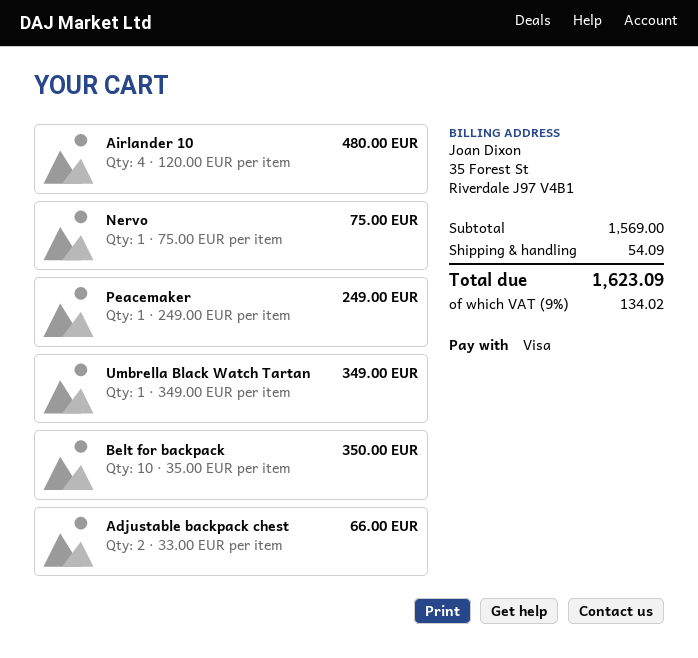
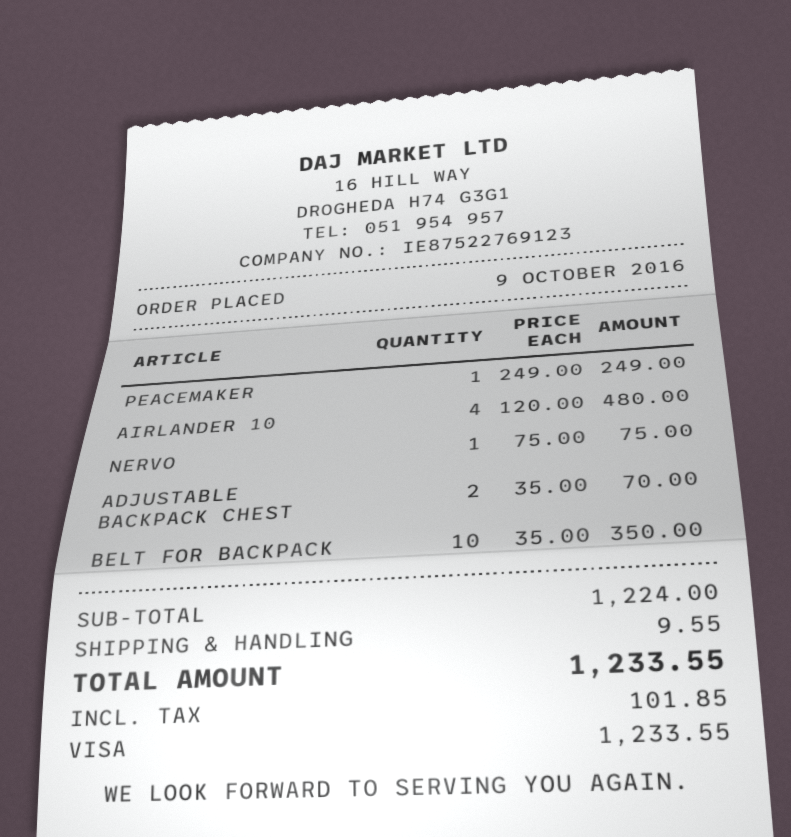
Umbrella Black Watch Tartan: 1 x 349.00 = 349.00 -> none
Adjustable backpack chest: 2 x 33.00 = 66.00 -> 2 x 35.00 = 70.00
subtotal: 1569.00 -> 1224.00
shipping: 54.09 -> 9.55
tax: 134.02 -> 101.85
total: 1623.09 -> 1233.55

